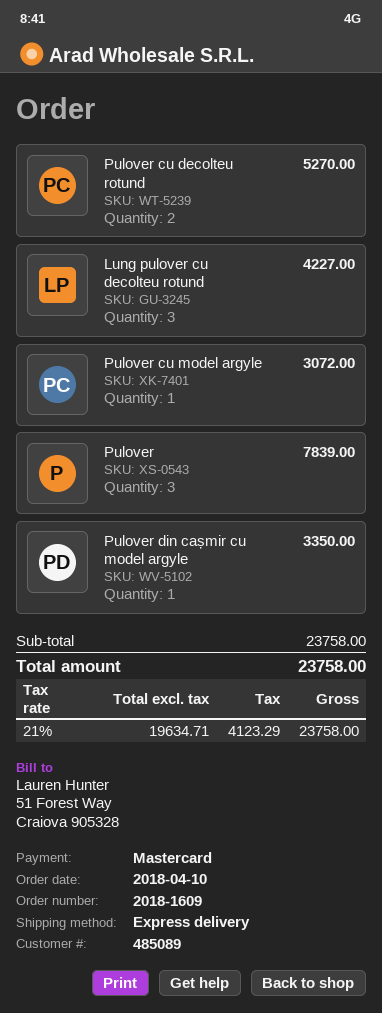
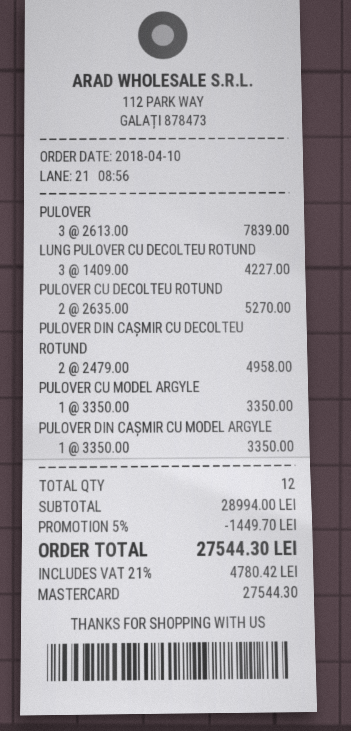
Pulover cu model argyle: 1 for 3072.00 -> 1 for 3350.00
PULOVER DIN CAȘMIR CU DECOLTEU ROTUND: none -> 2 for 4958.00
subtotal: 23758.00 -> 28994.00
discount: none -> 5% = 1449.70
tax: 21% = 4123.29 -> 21% = 4780.42
total: 23758.00 -> 27544.30

